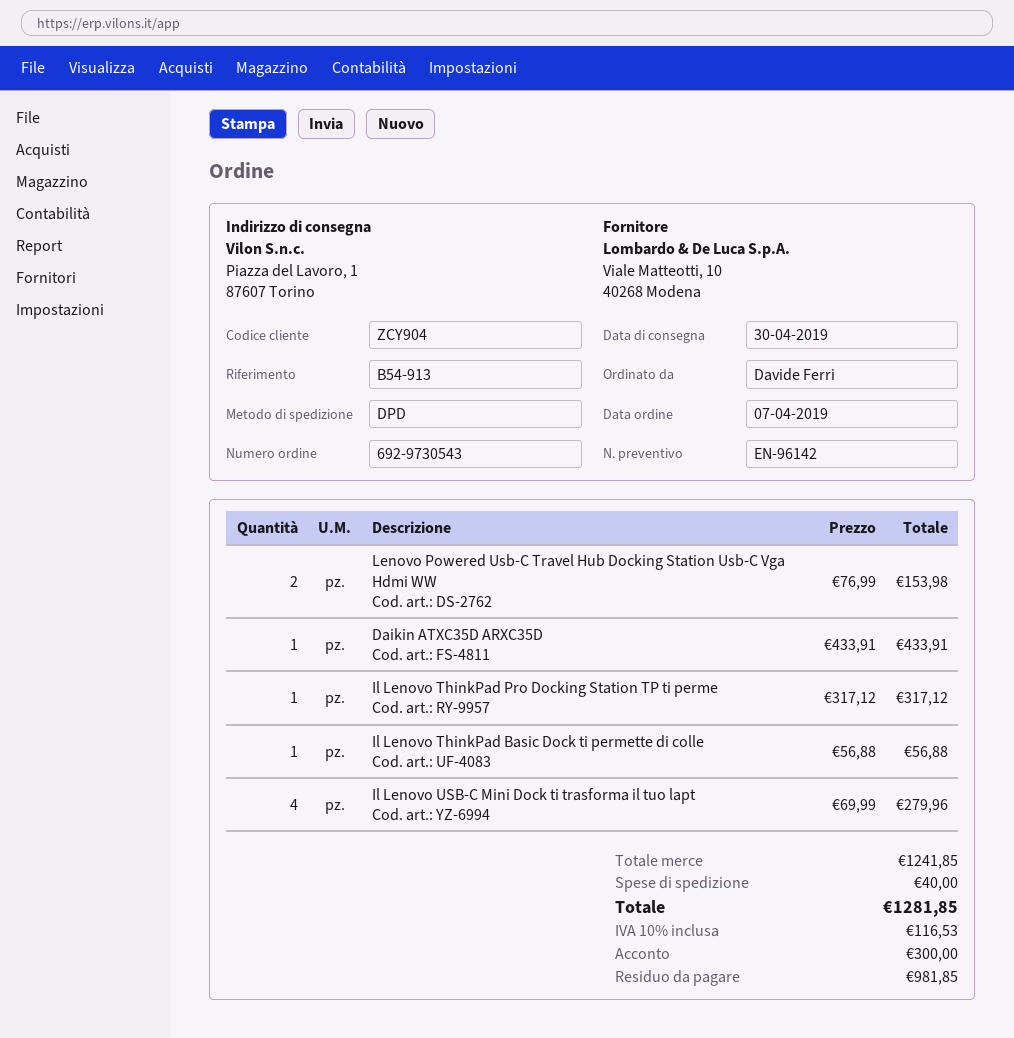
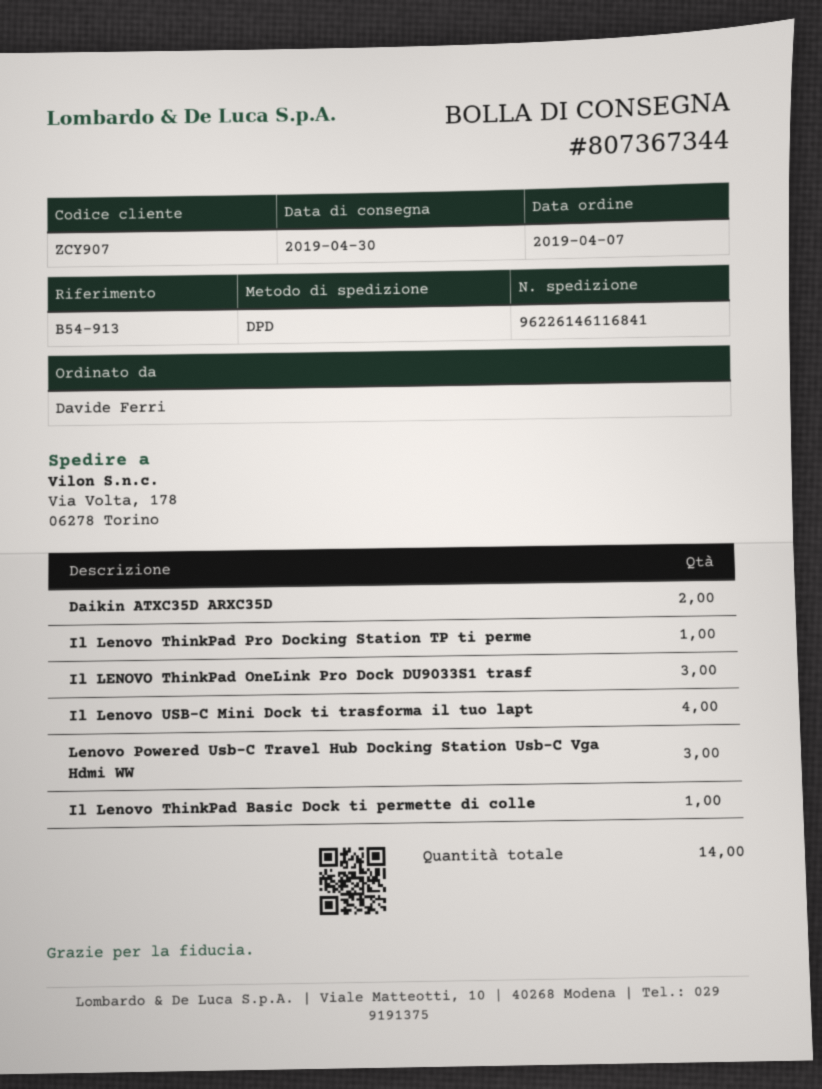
customer number: ZCY904 -> ZCY907
ship to: Piazza del Lavoro, 1, 87607 Torino -> Via Volta, 178, 06278 Torino
Lenovo Powered Usb-C Travel Hub Docking Station Usb-C Vga Hdmi WW: 2 -> 3
Daikin ATXC35D ARXC35D: 1 -> 2
Il LENOVO ThinkPad OneLink Pro Dock DU9033S1 trasf: none -> 3

